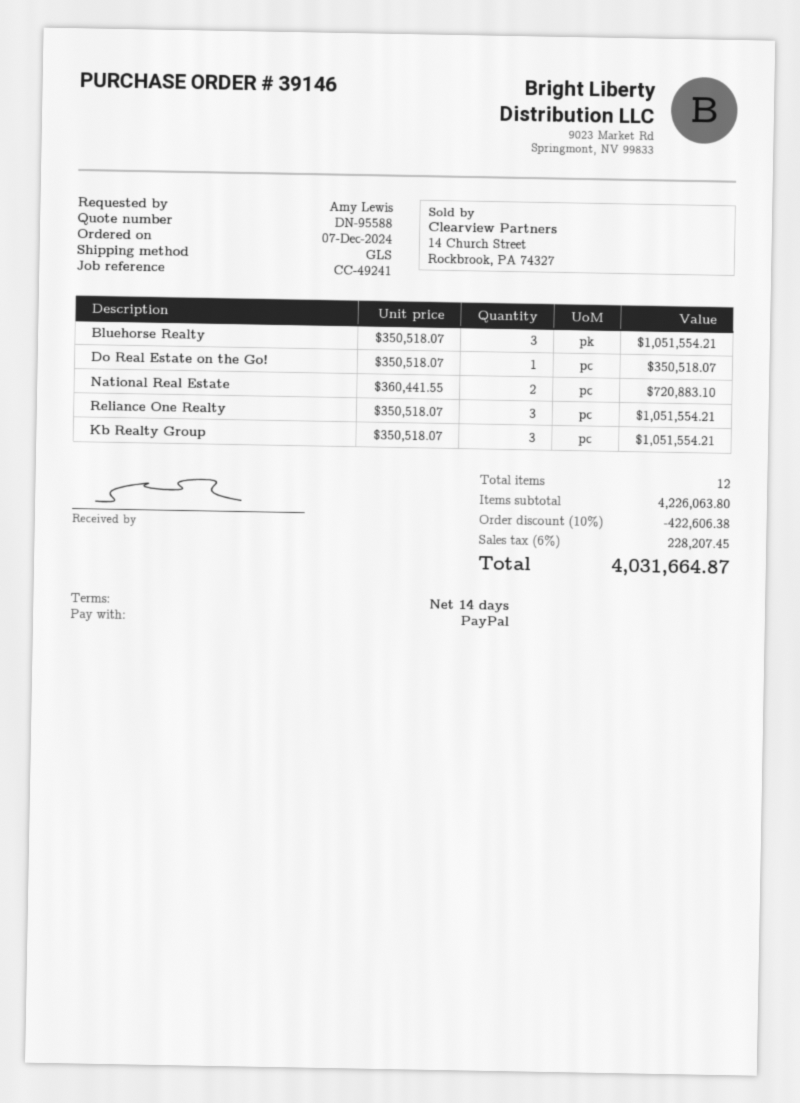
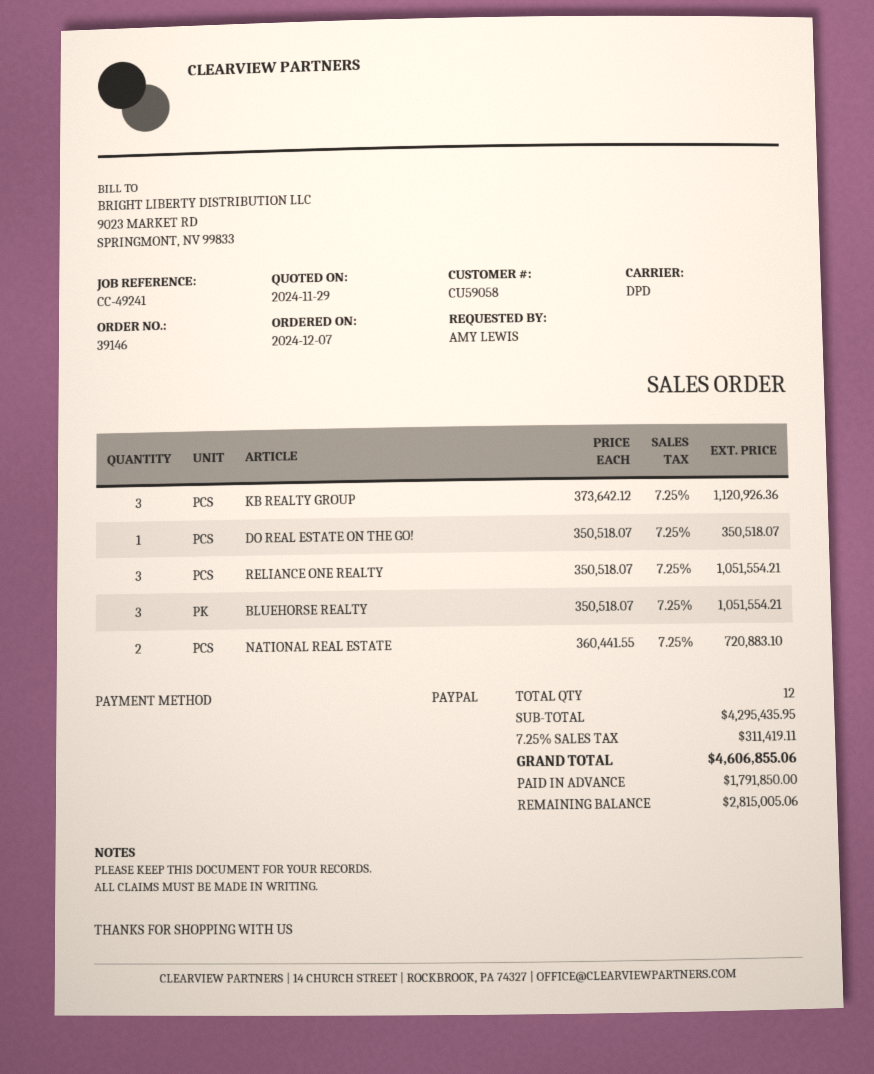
shipping method: GLS -> DPD
Kb Realty Group: 3 x 350518.07 = 1051554.21 -> 3 x 373642.12 = 1120926.36
subtotal: 4226063.80 -> 4295435.95
discount: 10% = 422606.38 -> none
tax: 6% = 228207.45 -> 7.25% = 311419.11
total: 4031664.87 -> 4606855.06

